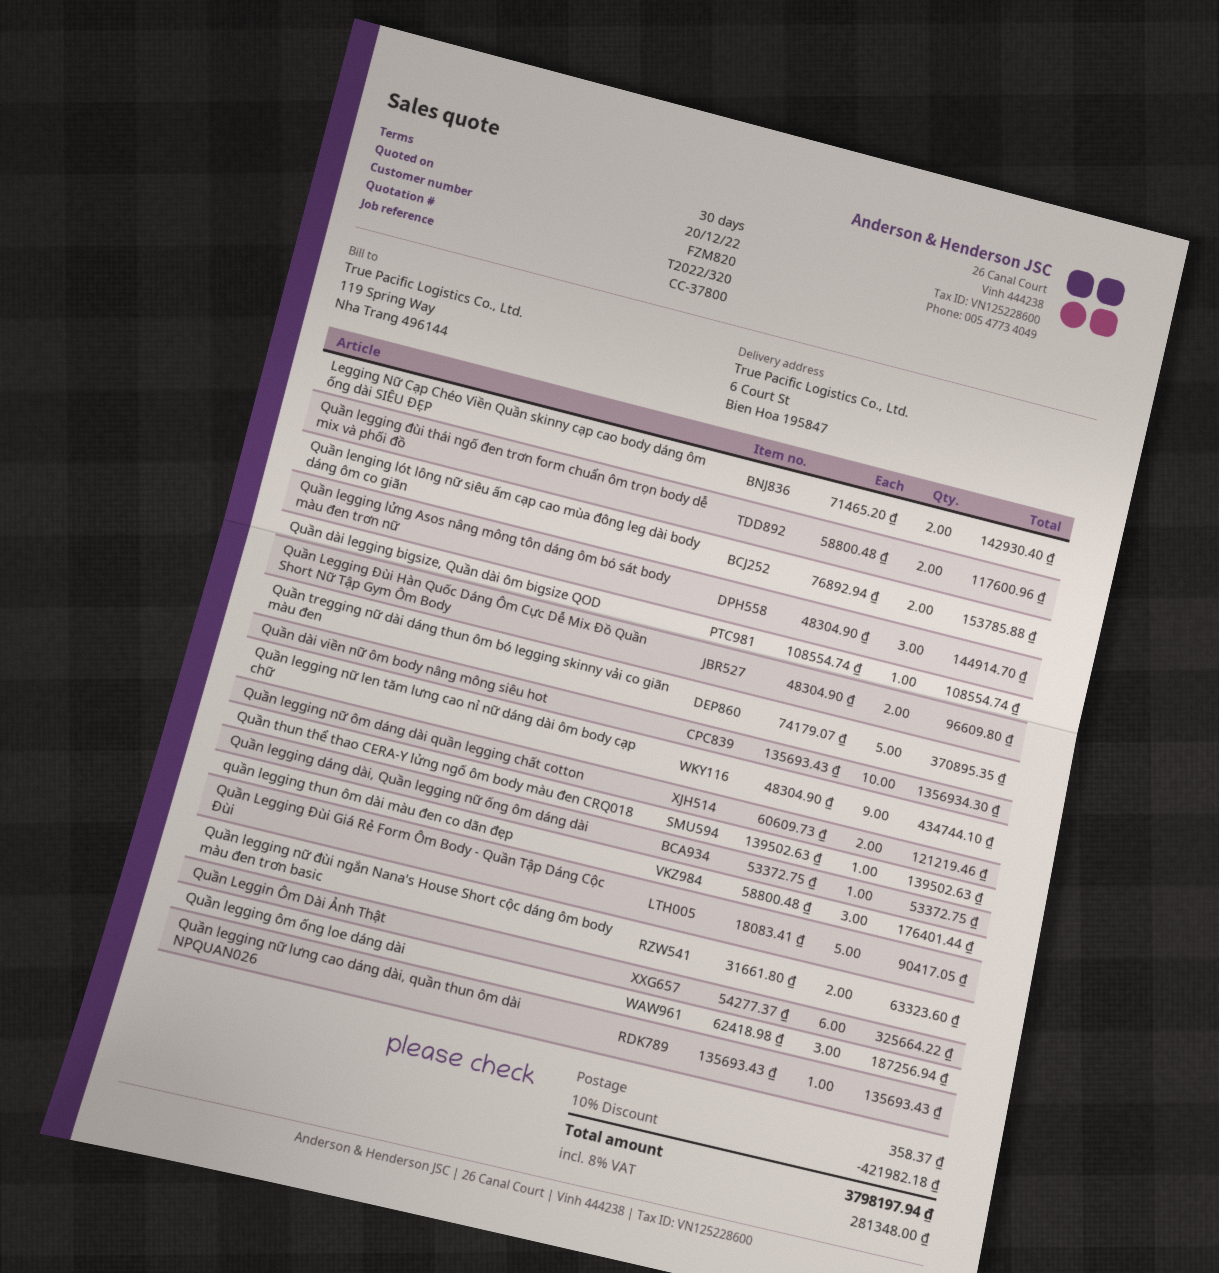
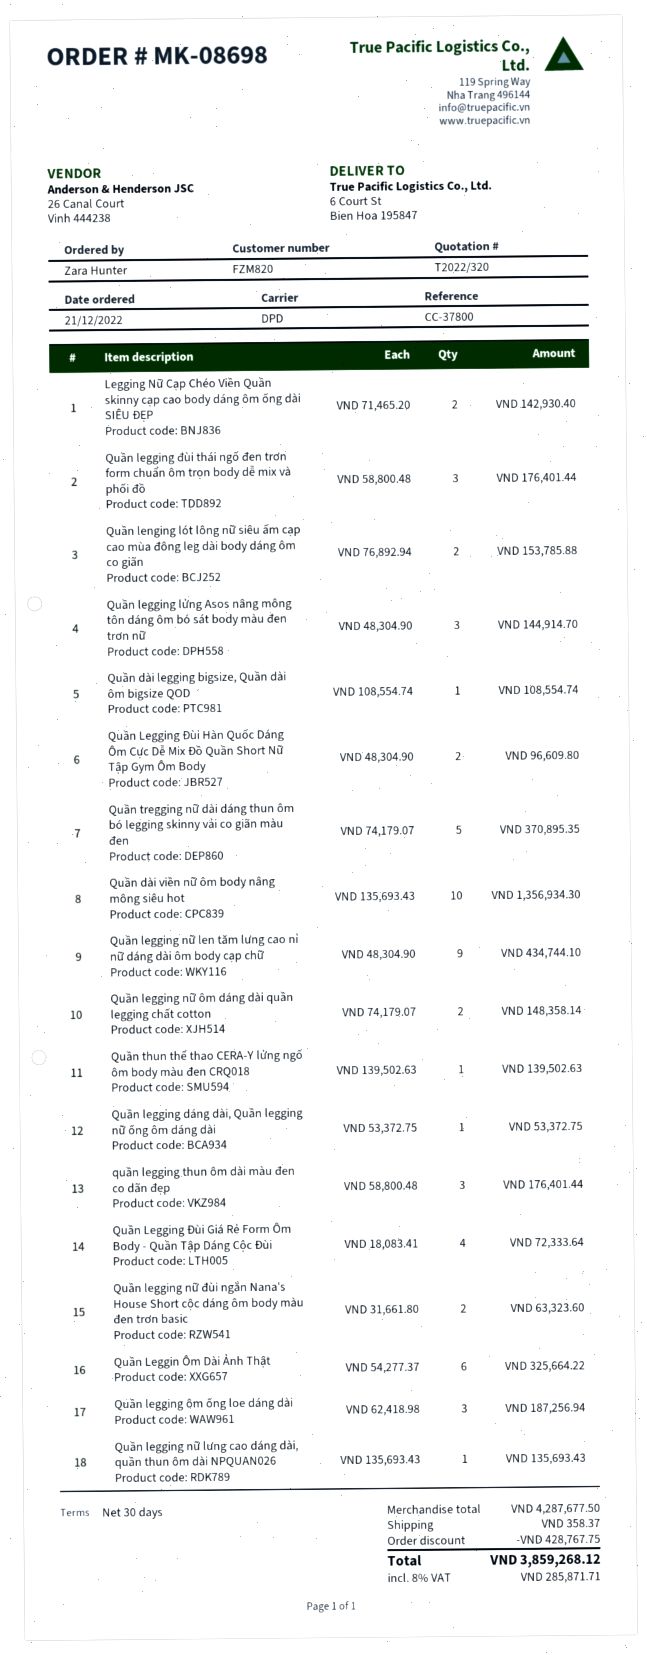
Quần legging đùi thái ngố đen trơn form chuẩn ôm trọn body dễ mix và phối đồ: 2 x 58800.48 = 117600.96 -> 3 x 58800.48 = 176401.44
Quần legging nữ ôm dáng dài quần legging chất cotton: 2 x 60609.73 = 121219.46 -> 2 x 74179.07 = 148358.14
Quần Legging Đùi Giá Rẻ Form Ôm Body - Quần Tập Dáng Cộc Đùi: 5 x 18083.41 = 90417.05 -> 4 x 18083.41 = 72333.64
discount: 421982.18 -> 428767.75
tax: 8% = 281348.00 -> 8% = 285871.71
total: 3798197.94 -> 3859268.12

